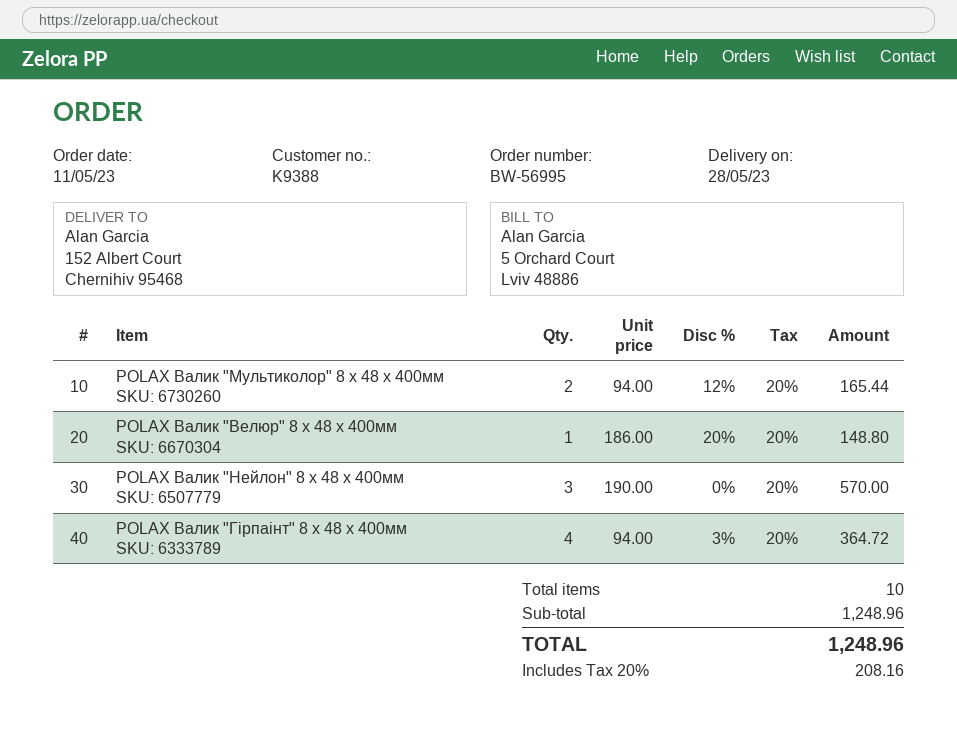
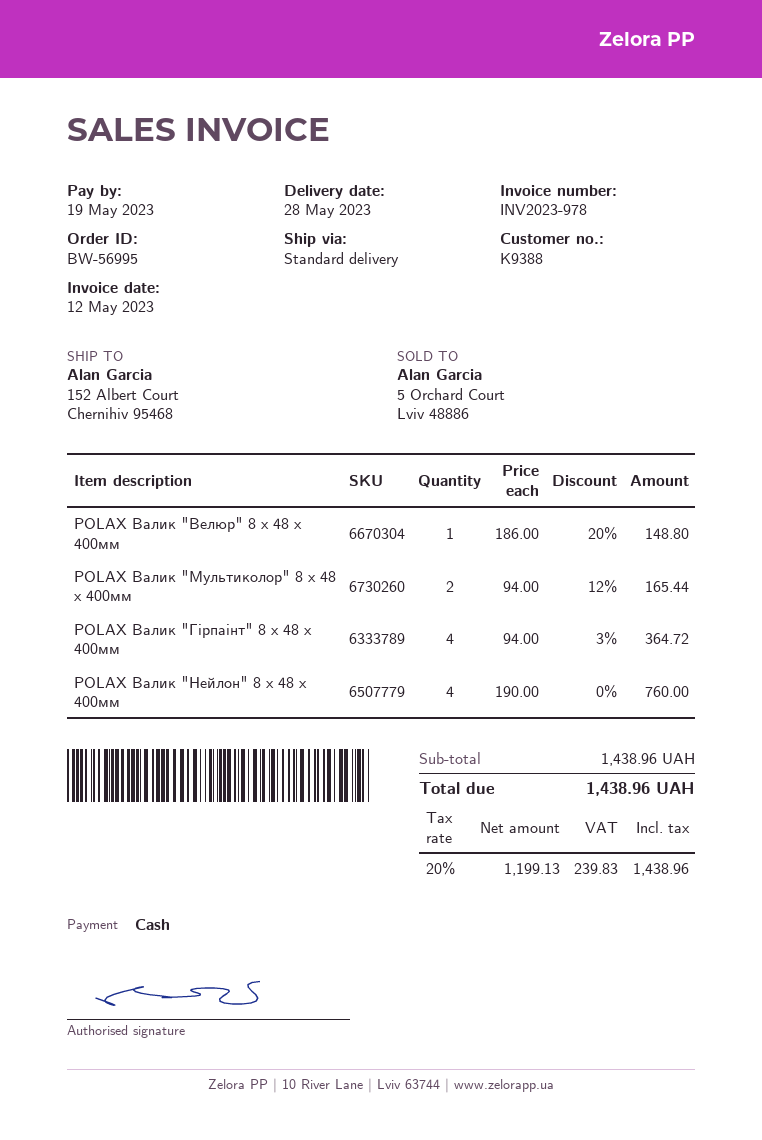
POLAX Валик "Нейлон" 8 х 48 х 400мм: 3 x 190.00 = 570.00 -> 4 x 190.00 = 760.00
subtotal: 1248.96 -> 1438.96
tax: 20% = 208.16 -> 20% = 239.83
total: 1248.96 -> 1438.96

